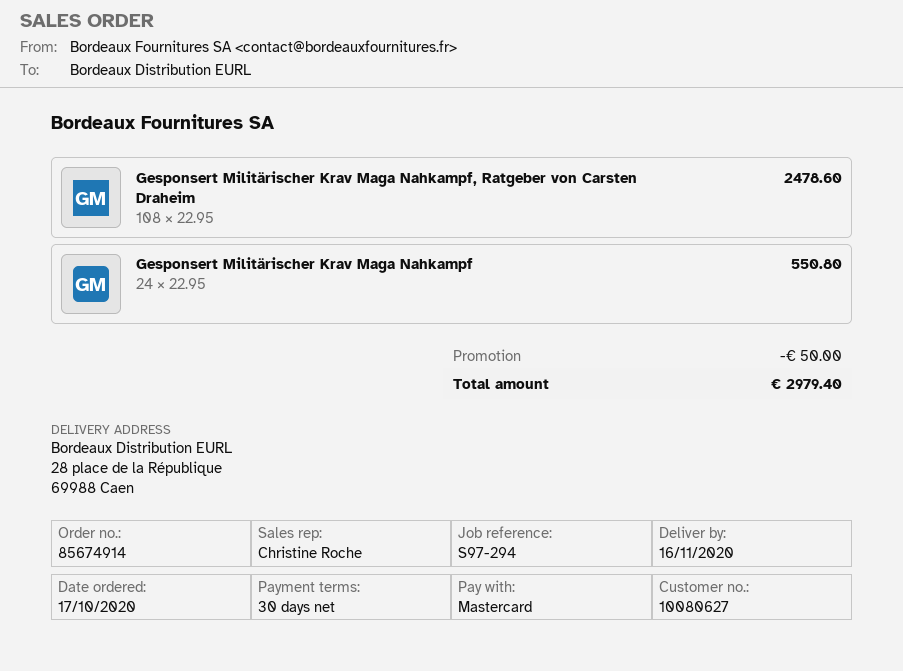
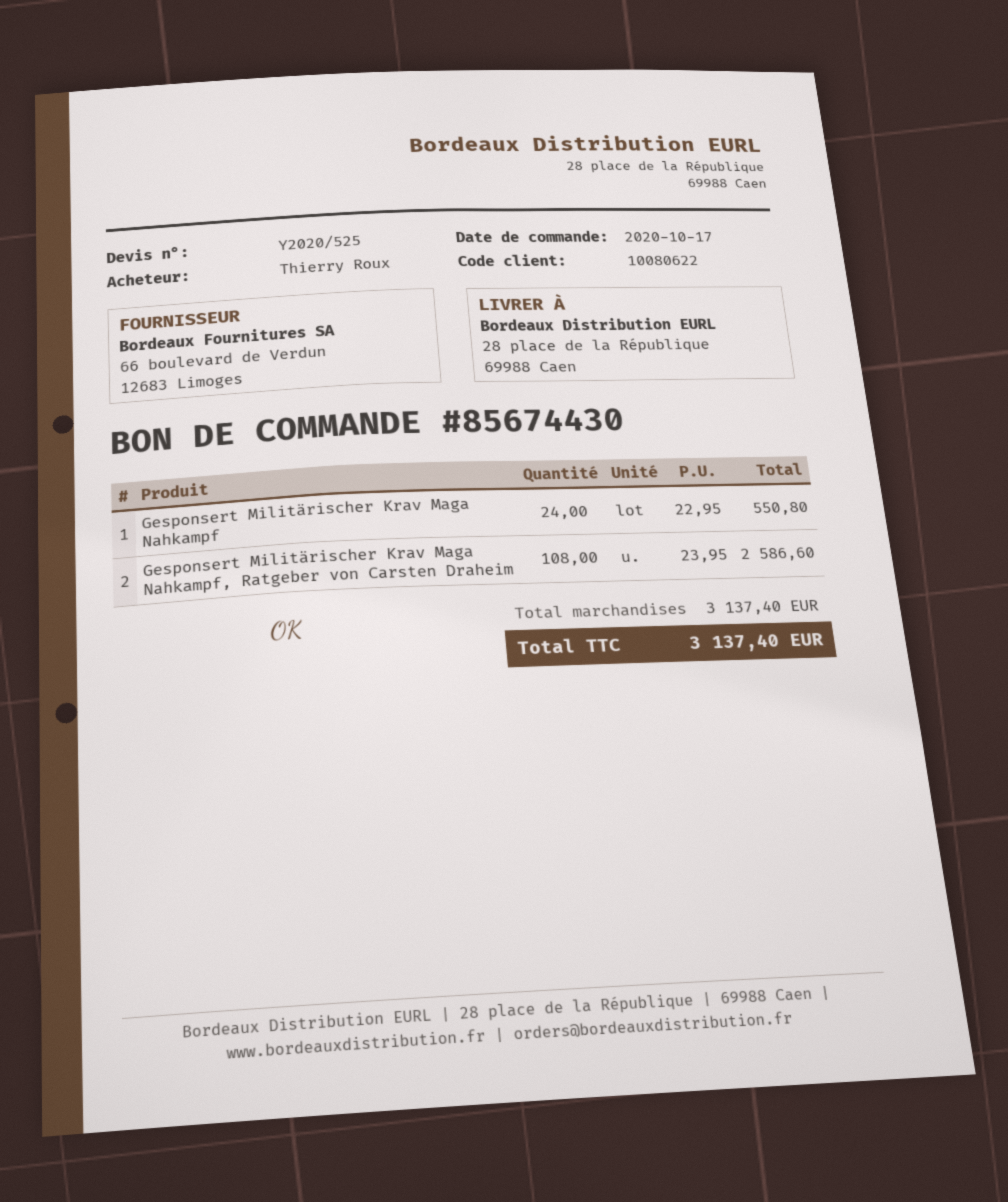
order number: 85674914 -> 85674430
customer number: 10080627 -> 10080622
Gesponsert Militärischer Krav Maga Nahkampf, Ratgeber von Carsten Draheim: 108 x 22.95 = 2478.60 -> 108 x 23.95 = 2586.60
discount: 50.00 -> none
total: 2979.40 -> 3137.40

